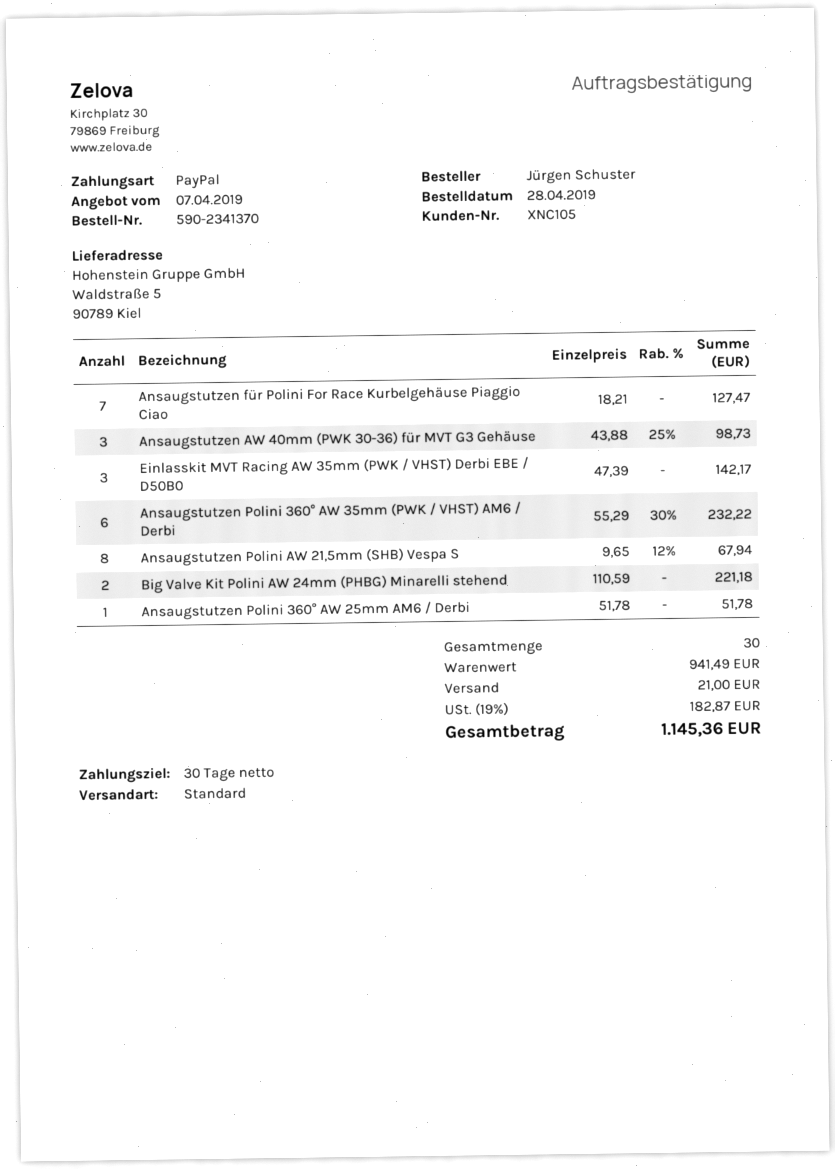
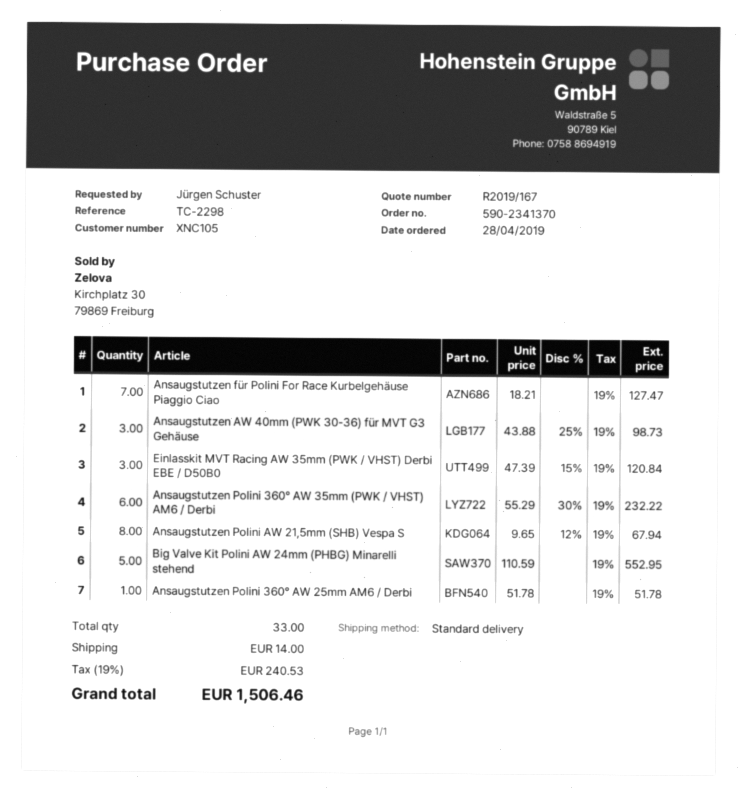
Einlasskit MVT Racing AW 35mm (PWK / VHST) Derbi EBE / D50B0: 3 x 47.39 = 142.17 -> 3 x 47.39 - 15% = 120.84
Big Valve Kit Polini AW 24mm (PHBG) Minarelli stehend: 2 x 110.59 = 221.18 -> 5 x 110.59 = 552.95
total quantity: 30 -> 33
shipping: 21.00 -> 14.00
tax: 19% = 182.87 -> 19% = 240.53
total: 1145.36 -> 1506.46

